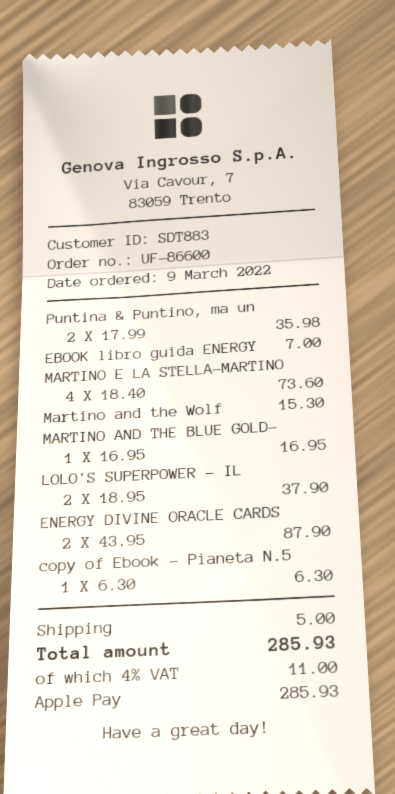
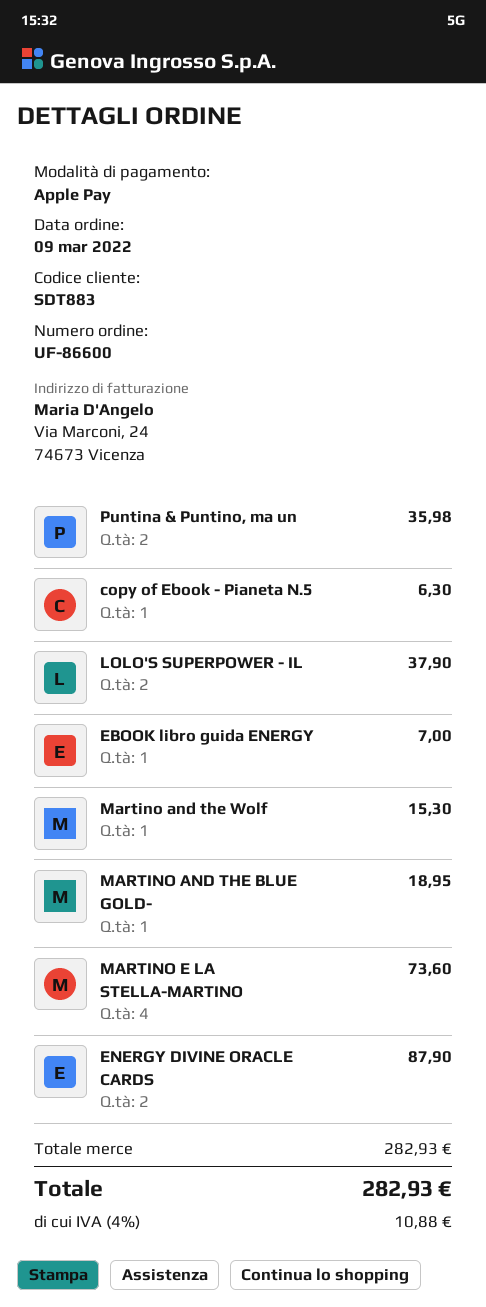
MARTINO AND THE BLUE GOLD-: 1 for 16.95 -> 1 for 18.95
shipping: 5.00 -> none
tax: 4% = 11.00 -> 4% = 10.88
total: 285.93 -> 282.93

